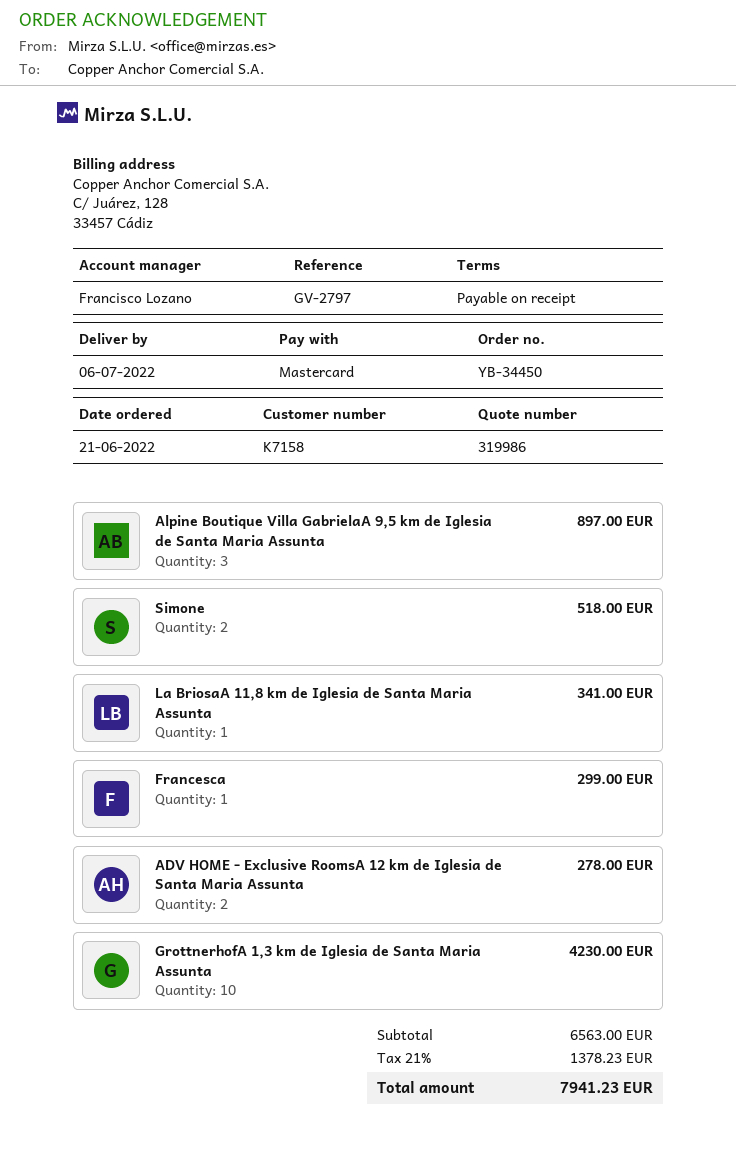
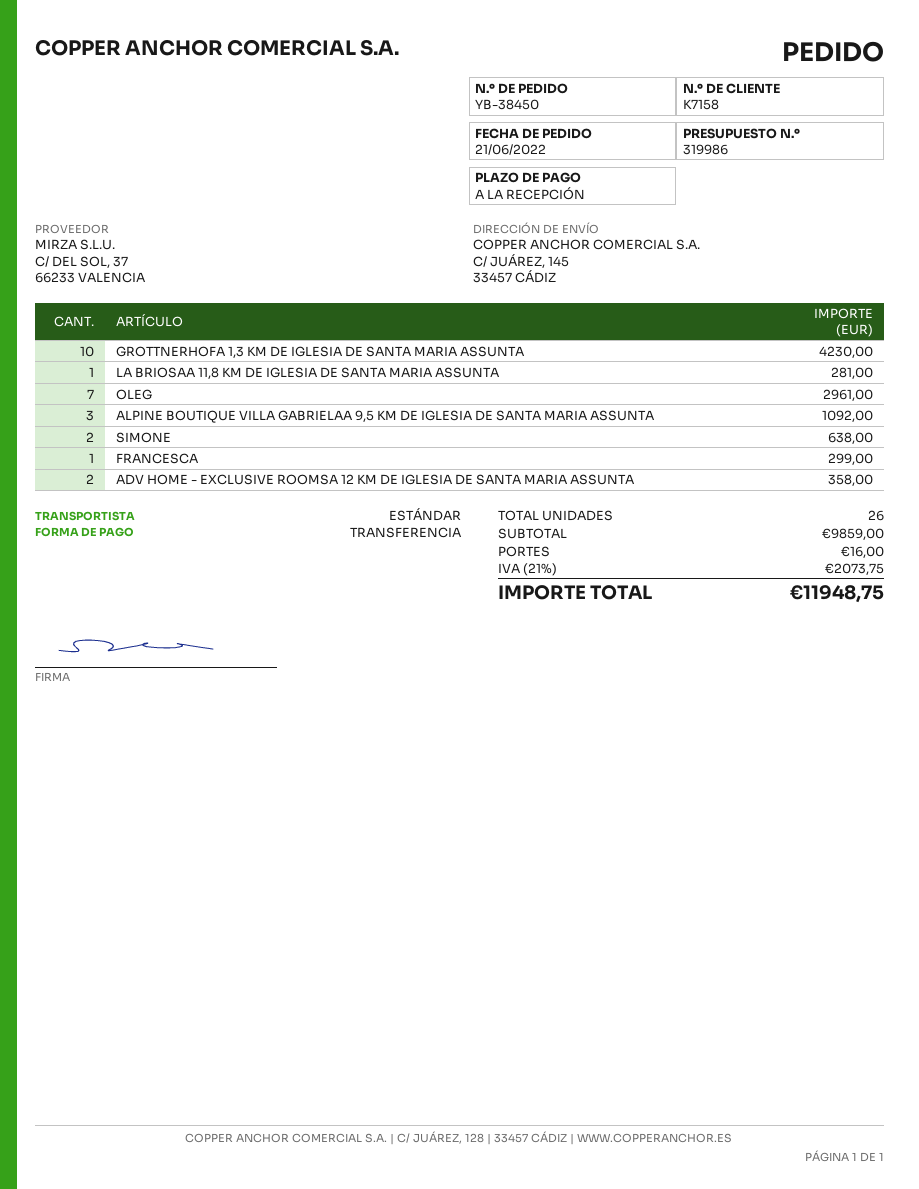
order number: YB-34450 -> YB-38450
payment method: Mastercard -> bank transfer
Alpine Boutique Villa GabrielaA 9,5 km de Iglesia de Santa Maria Assunta: 3 for 897.00 -> 3 for 1092.00
Simone: 2 for 518.00 -> 2 for 638.00
La BriosaA 11,8 km de Iglesia de Santa Maria Assunta: 1 for 341.00 -> 1 for 281.00
ADV HOME - Exclusive RoomsA 12 km de Iglesia de Santa Maria Assunta: 2 for 278.00 -> 2 for 358.00
OLEG: none -> 7 for 2961.00
subtotal: 6563.00 -> 9859.00
shipping: none -> 16.00
tax: 21% = 1378.23 -> 21% = 2073.75
total: 7941.23 -> 11948.75

